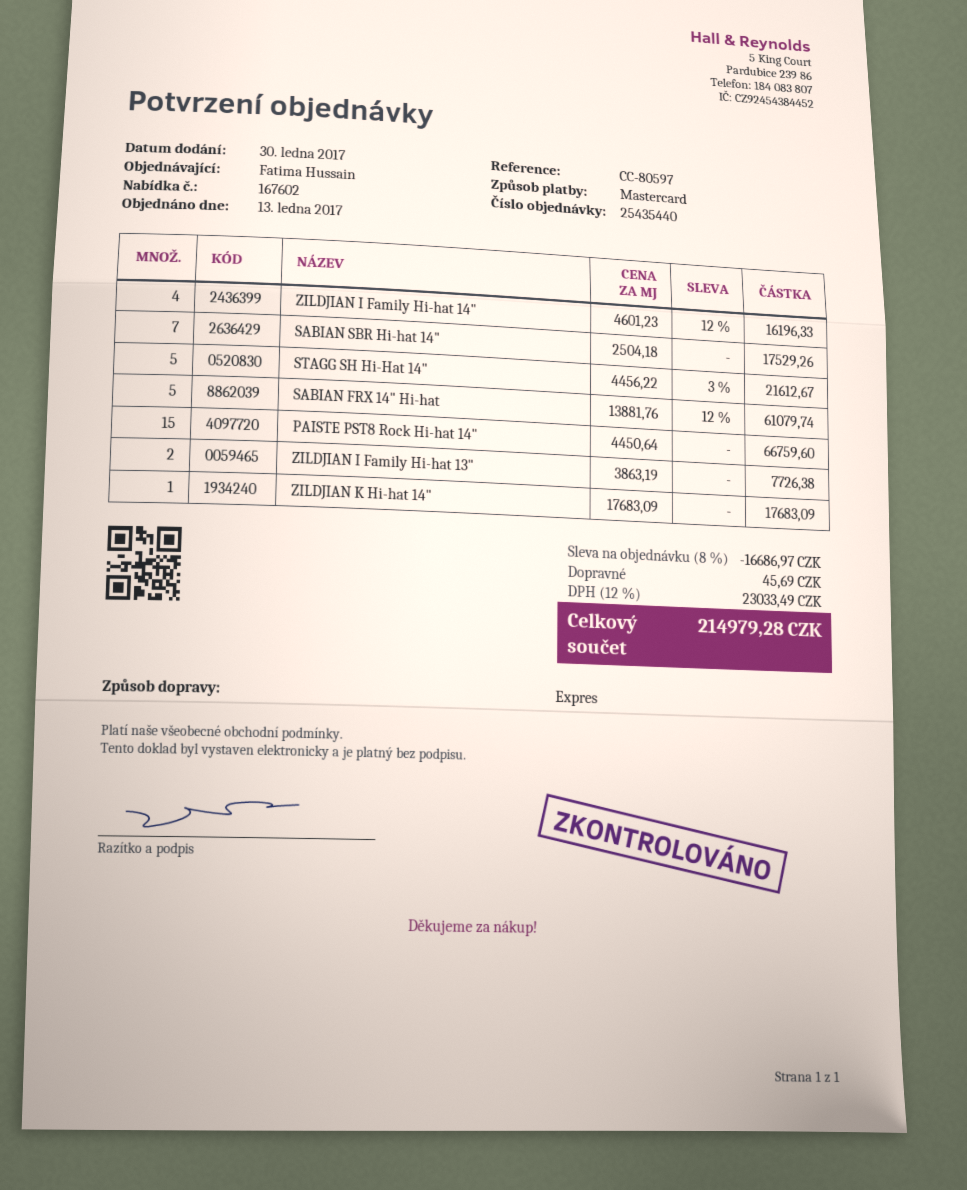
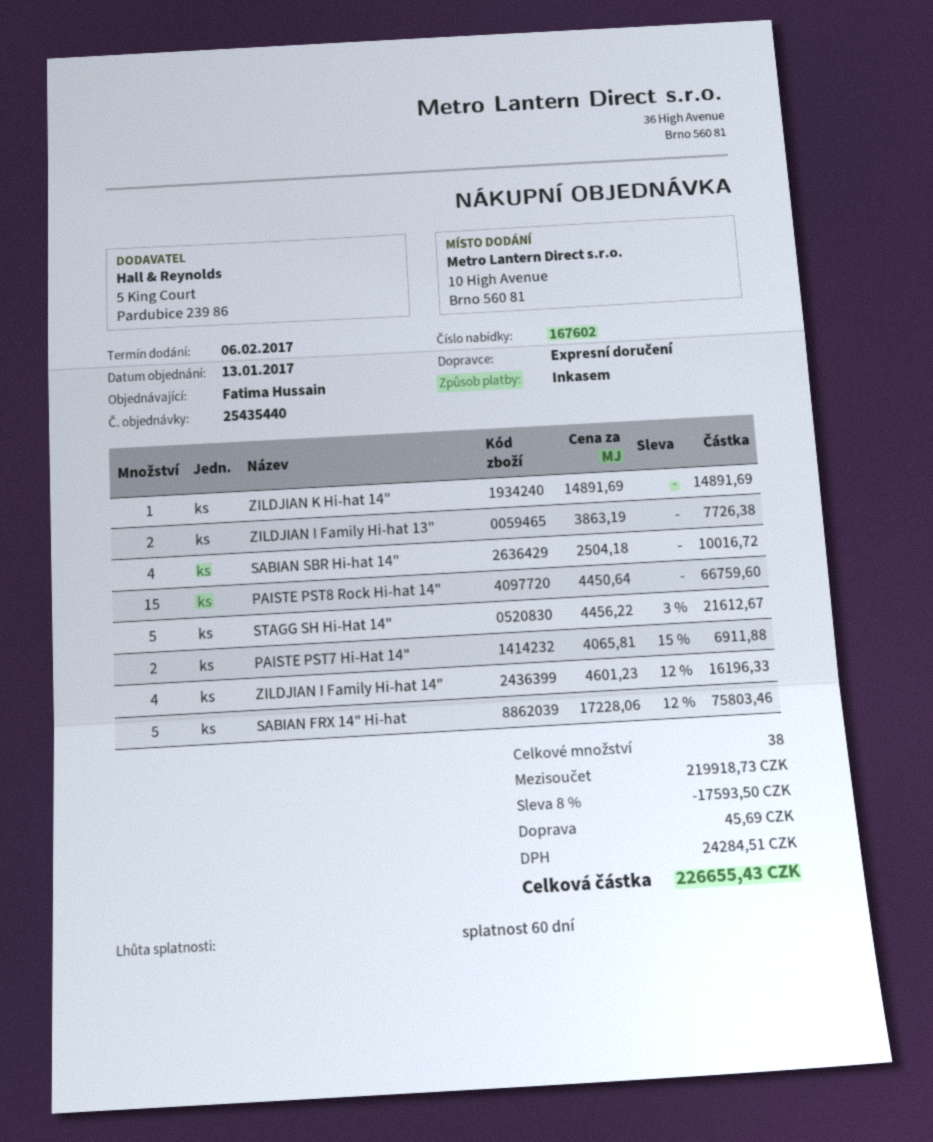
delivery date: 2017-01-30 -> 2017-02-06
payment method: Mastercard -> direct debit
SABIAN SBR Hi-hat 14": 7 x 2504.18 = 17529.26 -> 4 x 2504.18 = 10016.72
SABIAN FRX 14" Hi-hat: 5 x 13881.76 - 12% = 61079.74 -> 5 x 17228.06 - 12% = 75803.46
ZILDJIAN K Hi-hat 14": 1 x 17683.09 = 17683.09 -> 1 x 14891.69 = 14891.69
PAISTE PST7 Hi-Hat 14": none -> 2 x 4065.81 - 15% = 6911.88
discount: 8% = 16686.97 -> 8% = 17593.50
tax: 23033.49 -> 24284.51
total: 214979.28 -> 226655.43

